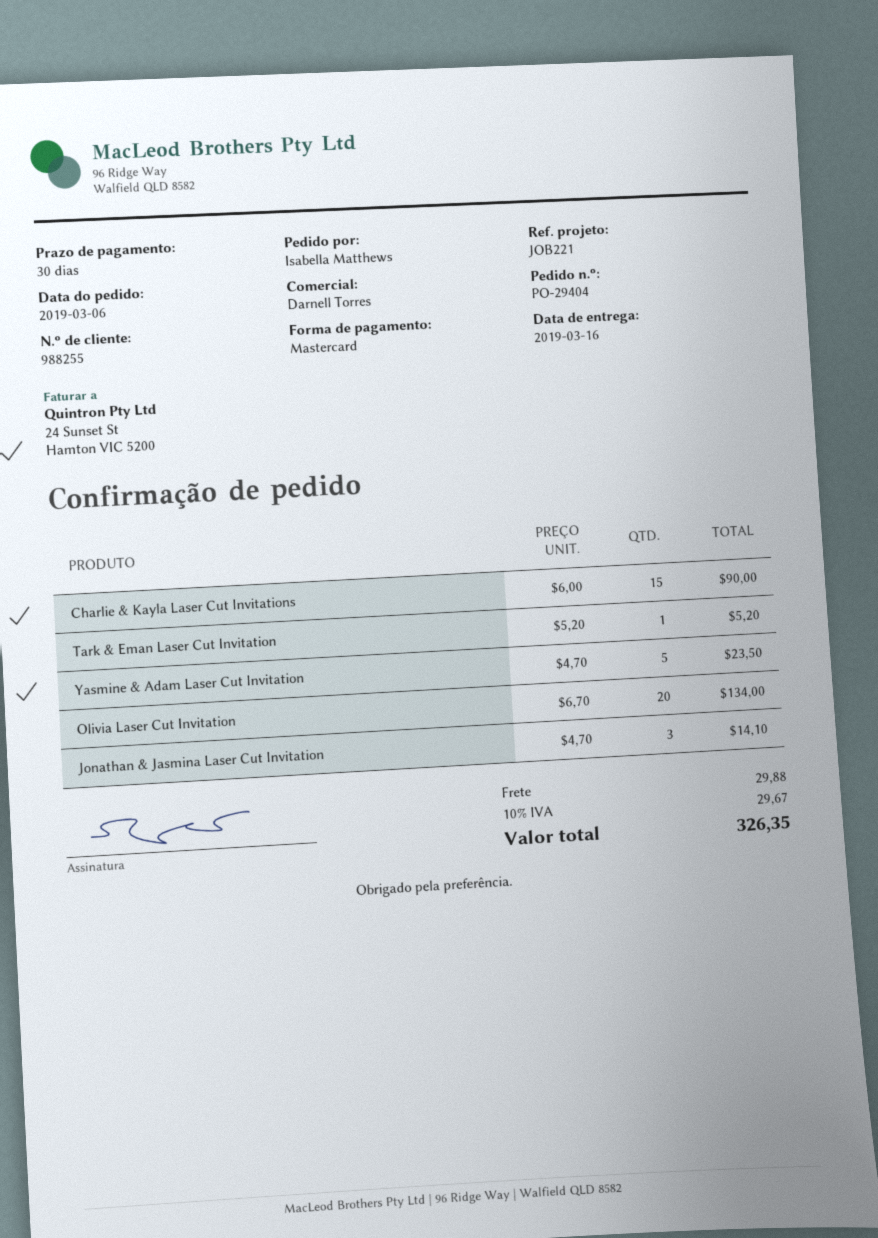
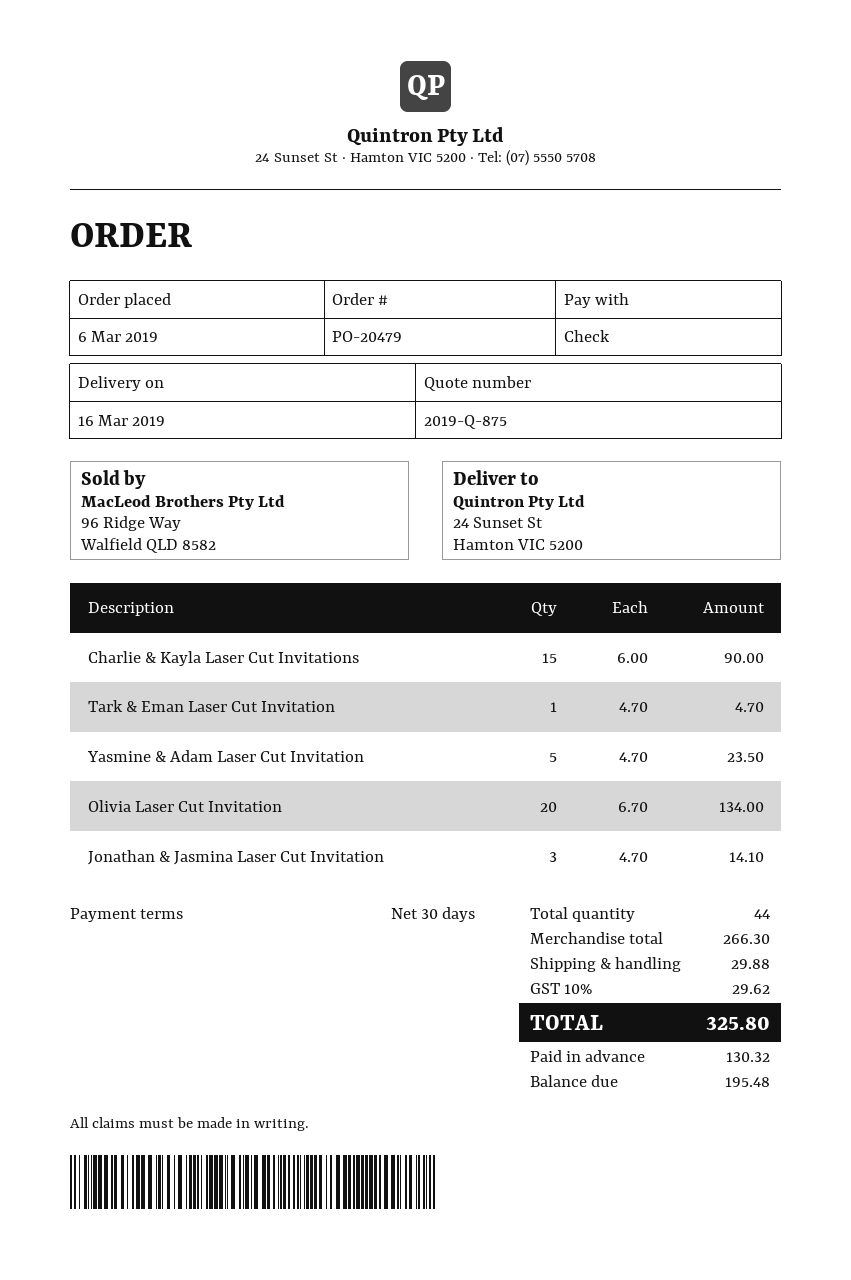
order number: PO-29404 -> PO-20479
payment method: Mastercard -> cheque
Tark & Eman Laser Cut Invitation: 1 x 5.20 = 5.20 -> 1 x 4.70 = 4.70
tax: 10% = 29.67 -> 10% = 29.62
total: 326.35 -> 325.80

